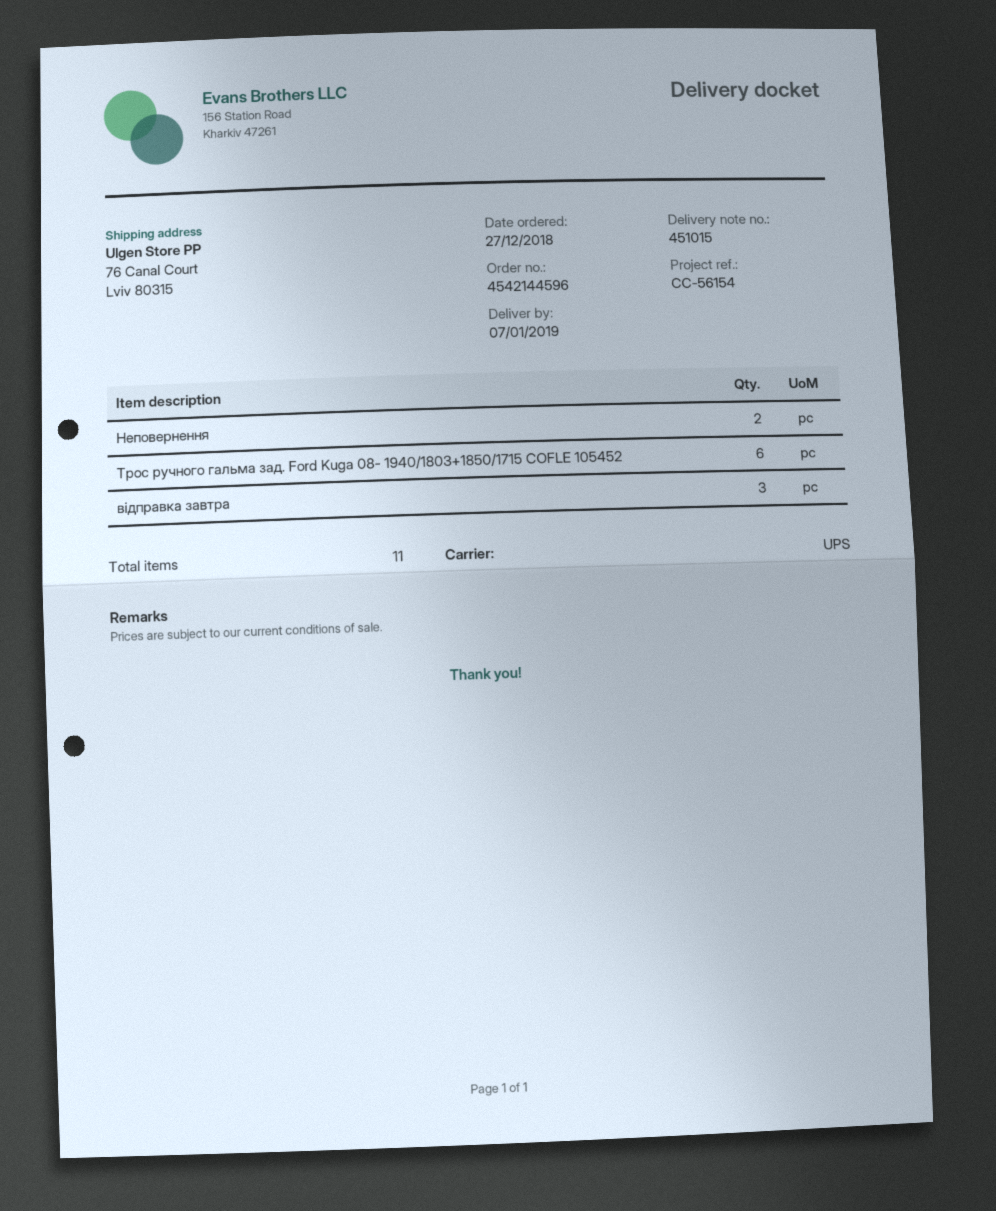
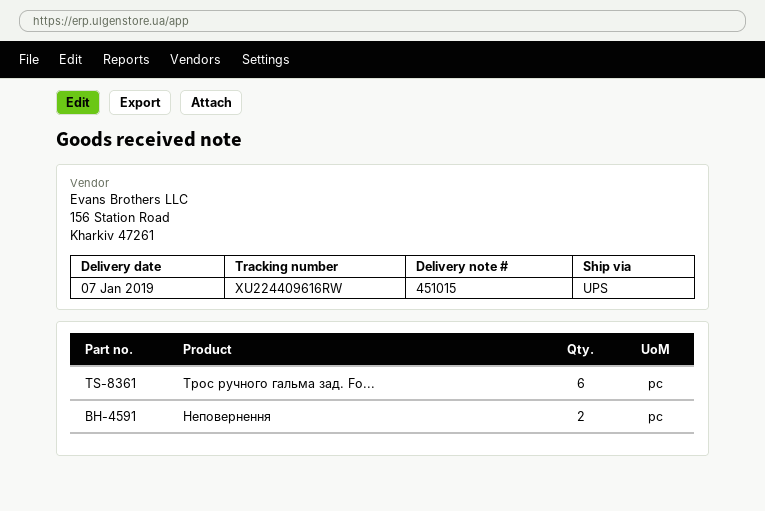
відправка завтра: 3 -> none

